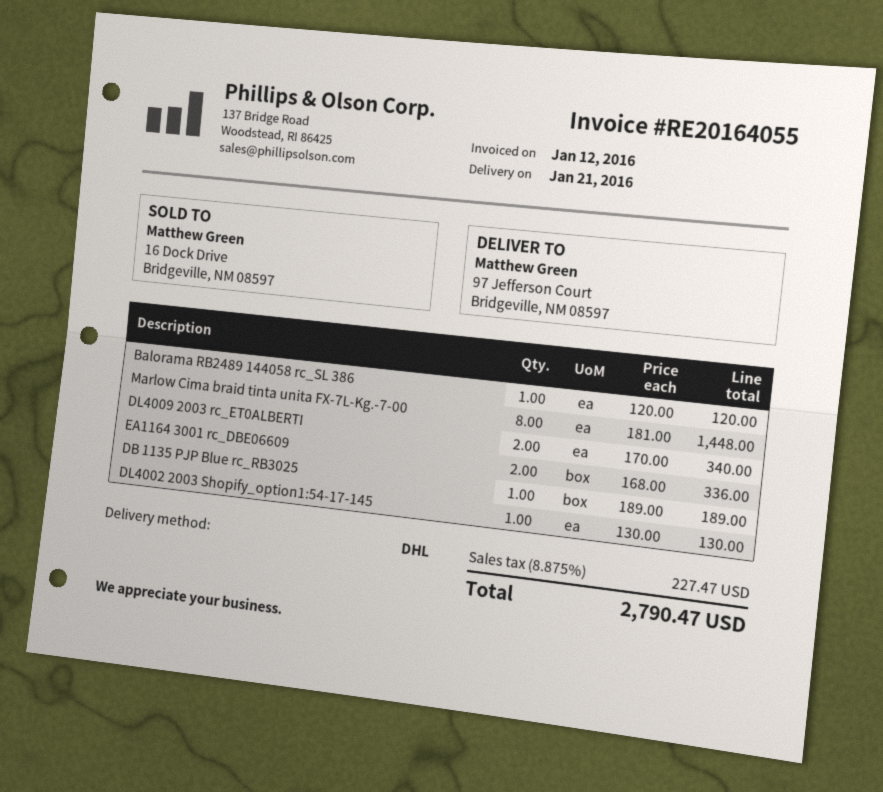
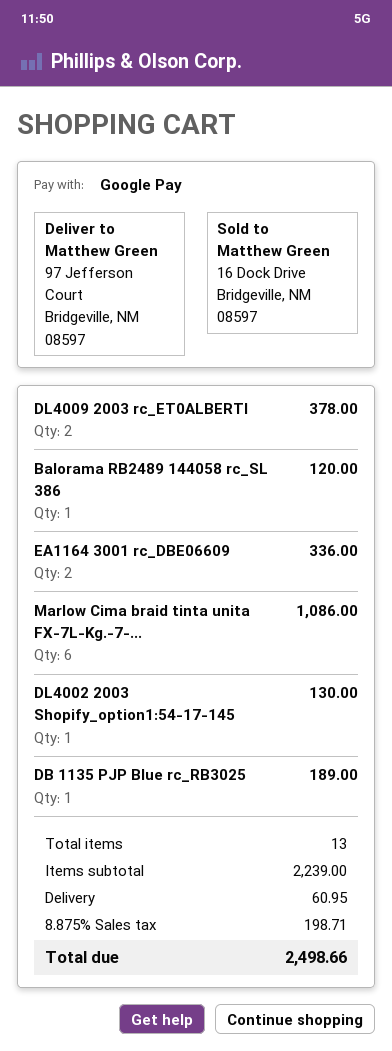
Marlow Cima braid tinta unita FX-7L-Kg.-7-00: 8 for 1448.00 -> 6 for 1086.00
DL4009 2003 rc_ET0ALBERTI: 2 for 340.00 -> 2 for 378.00
shipping: none -> 60.95
tax: 8.875% = 227.47 -> 8.875% = 198.71
total: 2790.47 -> 2498.66

